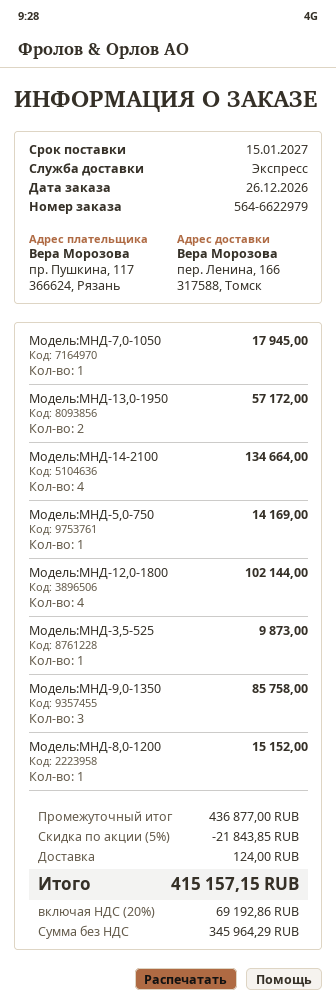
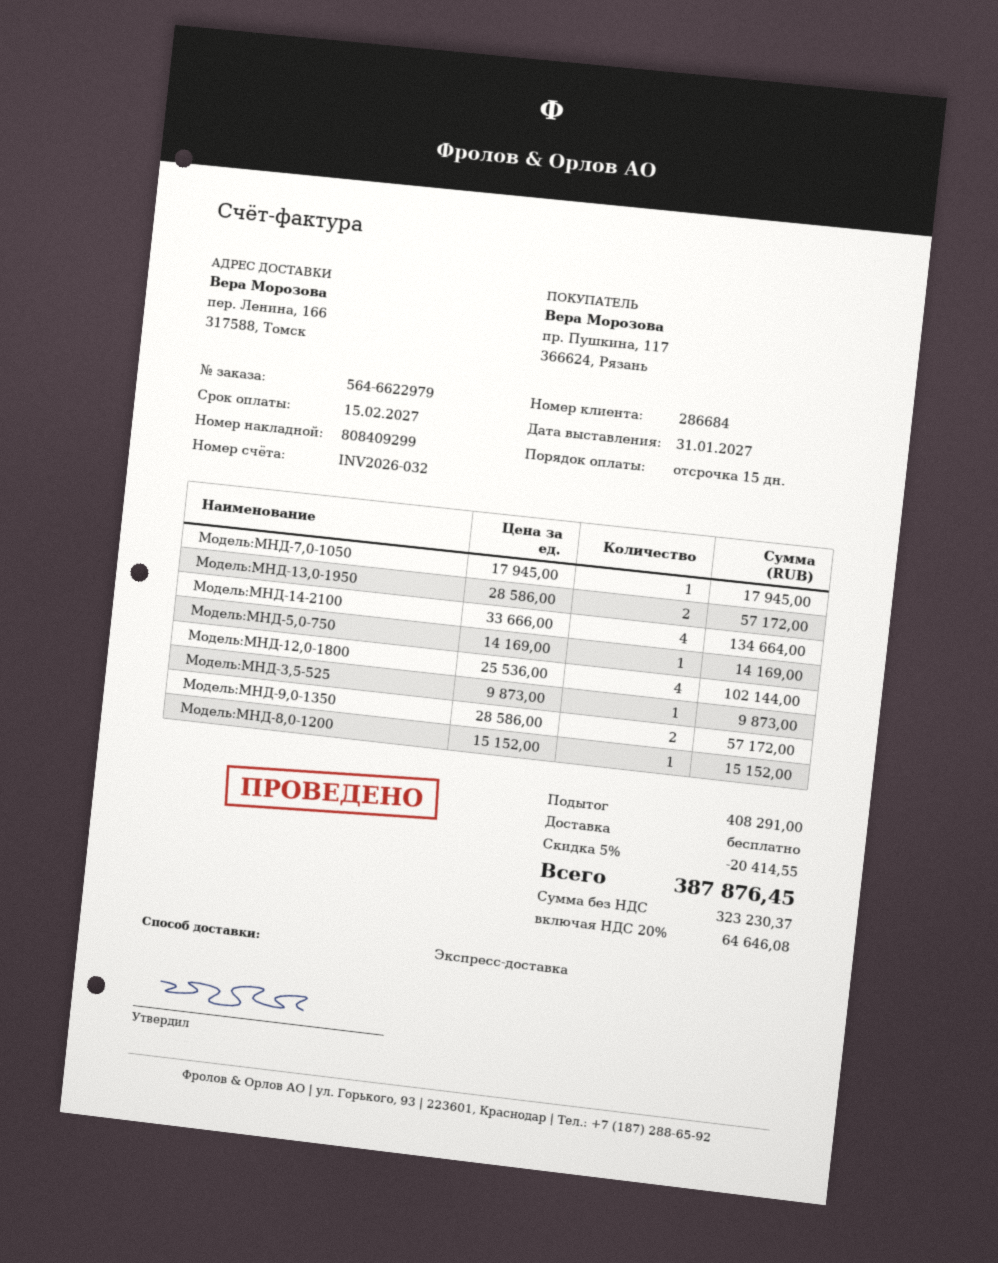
Модель:МНД-9,0-1350: 3 for 85758.00 -> 2 for 57172.00
subtotal: 436877.00 -> 408291.00
discount: 5% = 21843.85 -> 5% = 20414.55
shipping: 124.00 -> 0.00
net: 345964.29 -> 323230.37
tax: 20% = 69192.86 -> 20% = 64646.08
total: 415157.15 -> 387876.45

